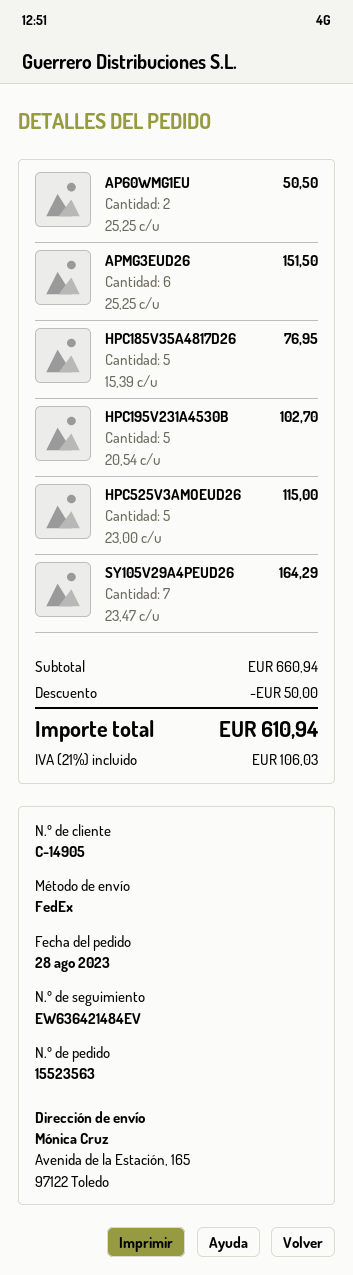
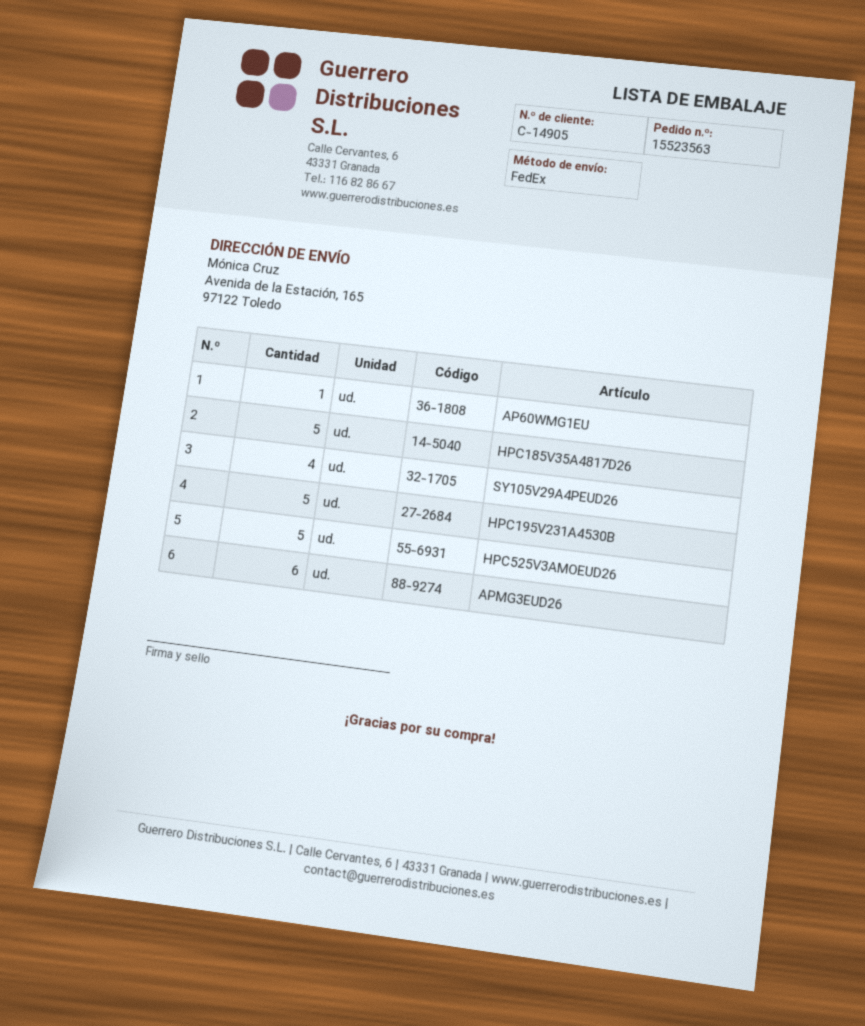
AP60WMG1EU: 2 -> 1
SY105V29A4PEUD26: 7 -> 4

